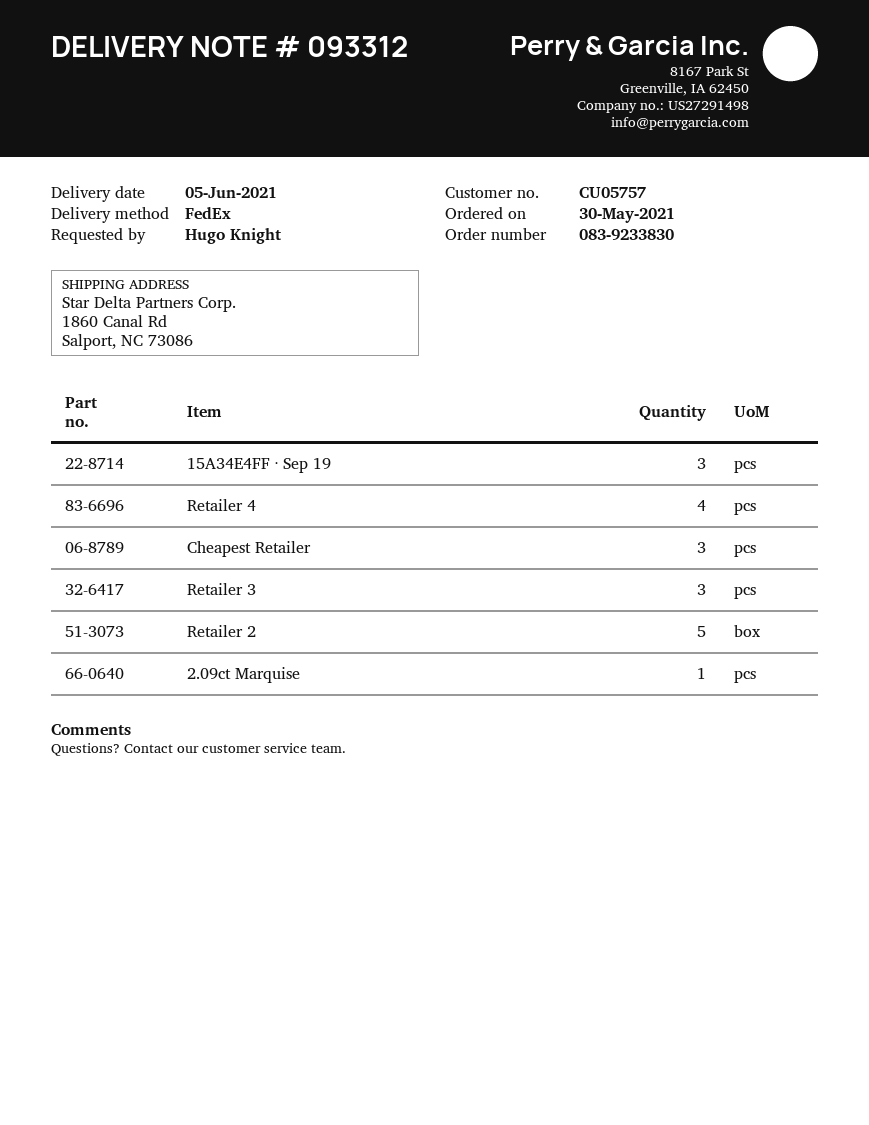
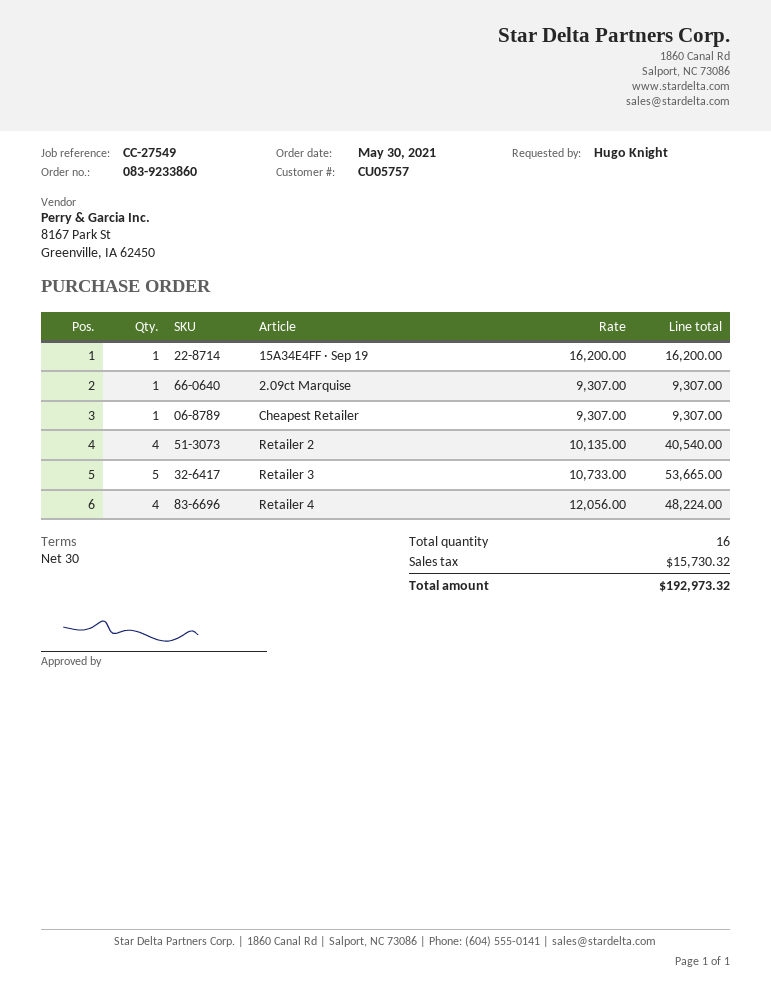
order number: 083-9233830 -> 083-9233860
15A34E4FF · Sep 19: 3 -> 1
Cheapest Retailer: 3 -> 1
Retailer 3: 3 -> 5
Retailer 2: 5 -> 4

